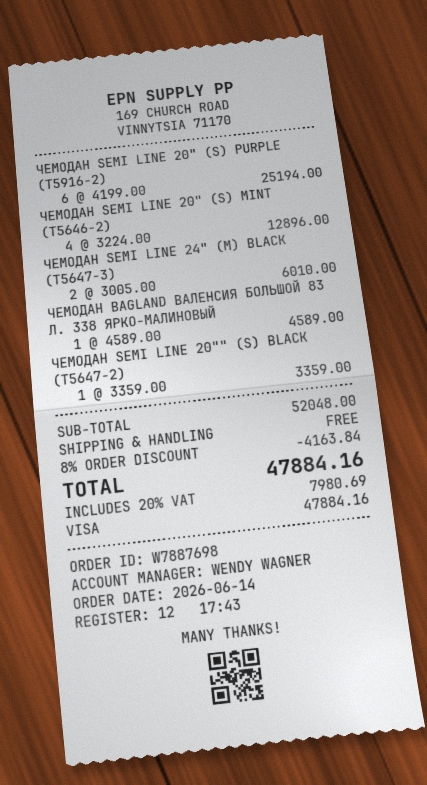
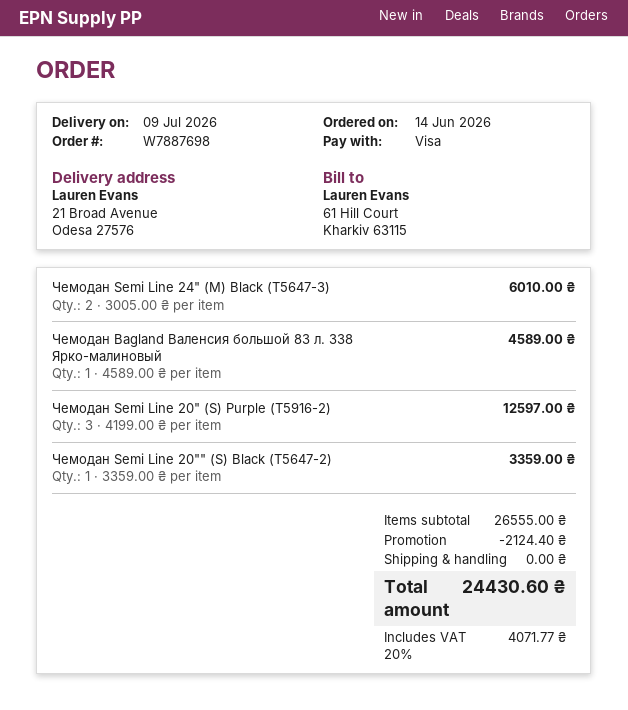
ЧЕМОДАН SEMI LINE 20" (S) PURPLE (T5916-2): 6 x 4199.00 = 25194.00 -> 3 x 4199.00 = 12597.00
ЧЕМОДАН SEMI LINE 20" (S) MINT (T5646-2): 4 x 3224.00 = 12896.00 -> none
subtotal: 52048.00 -> 26555.00
discount: 4163.84 -> 2124.40
tax: 20% = 7980.69 -> 20% = 4071.77
total: 47884.16 -> 24430.60

